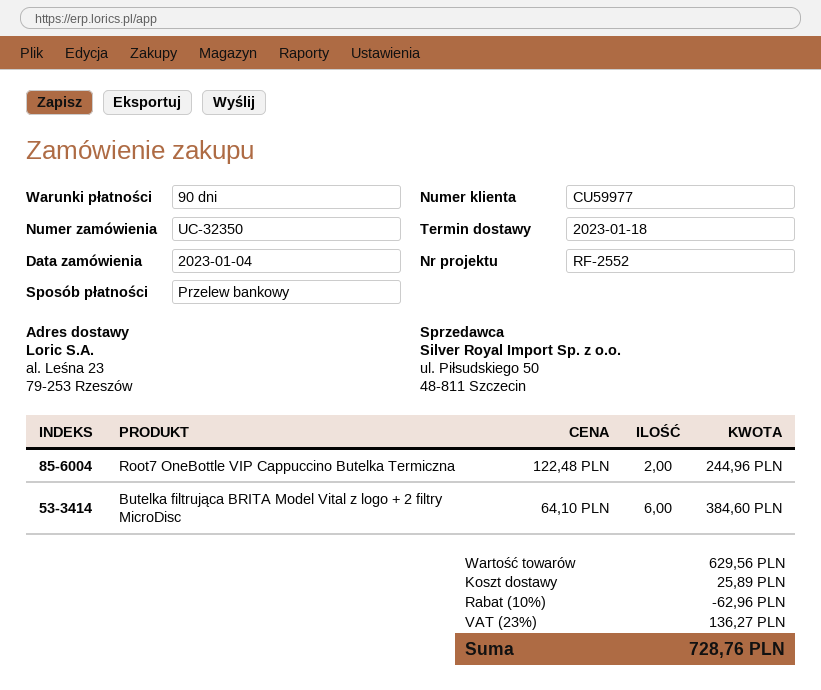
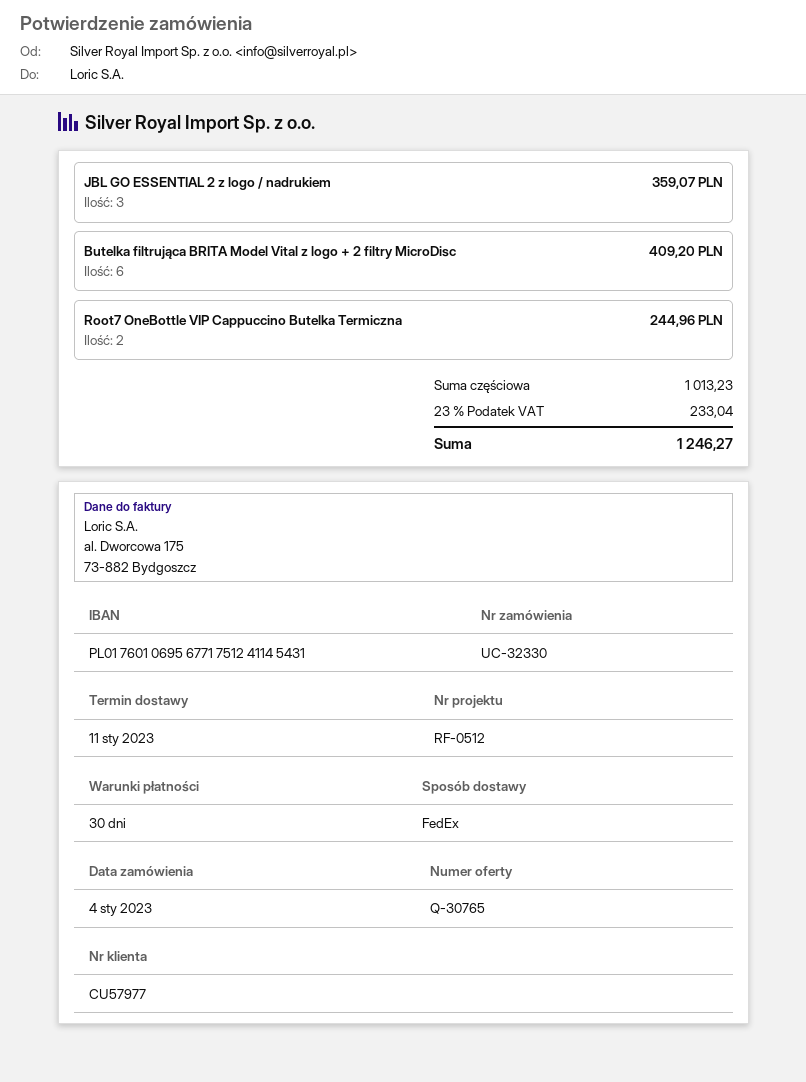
order number: UC-32350 -> UC-32330
delivery date: 2023-01-18 -> 2023-01-11
payment terms: 90 days -> 30 days
customer number: CU59977 -> CU57977
reference: RF-2552 -> RF-0512
Butelka filtrująca BRITA Model Vital z logo + 2 filtry MicroDisc: 6 for 384.60 -> 6 for 409.20
JBL GO ESSENTIAL 2 z logo / nadrukiem: none -> 3 for 359.07
subtotal: 629.56 -> 1013.23
discount: 10% = 62.96 -> none
shipping: 25.89 -> none
tax: 23% = 136.27 -> 23% = 233.04
total: 728.76 -> 1246.27

